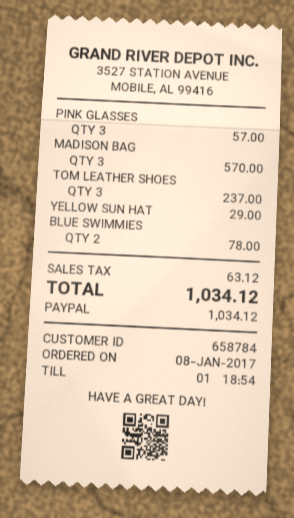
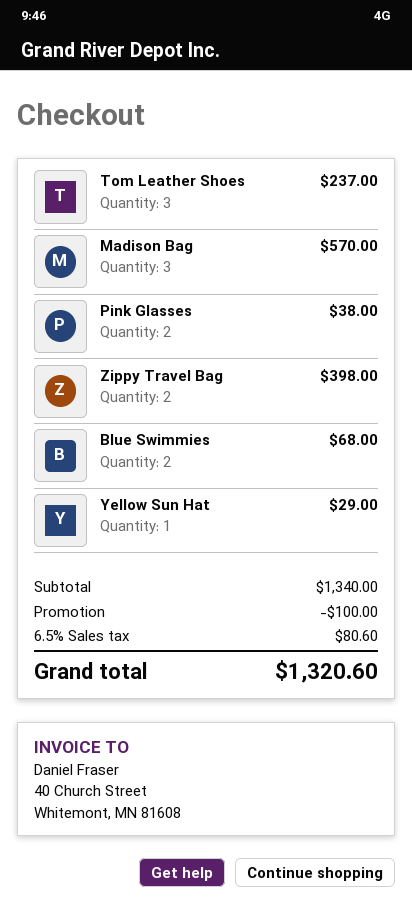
PINK GLASSES: 3 for 57.00 -> 2 for 38.00
BLUE SWIMMIES: 2 for 78.00 -> 2 for 68.00
Zippy Travel Bag: none -> 2 for 398.00
discount: none -> 100.00
tax: 63.12 -> 80.60
total: 1034.12 -> 1320.60

